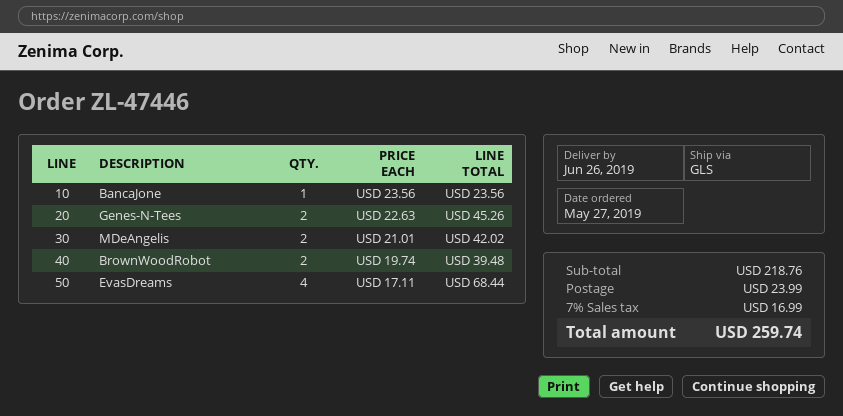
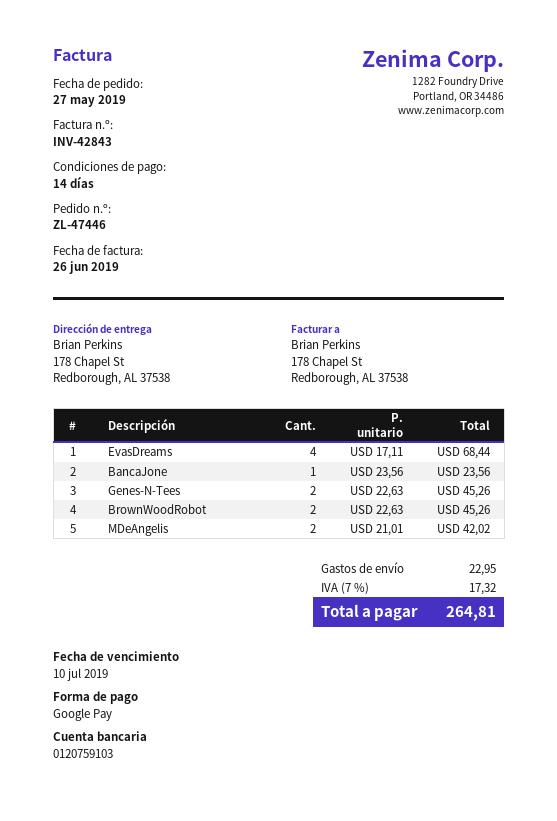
BrownWoodRobot: 2 x 19.74 = 39.48 -> 2 x 22.63 = 45.26
shipping: 23.99 -> 22.95
tax: 7% = 16.99 -> 7% = 17.32
total: 259.74 -> 264.81

